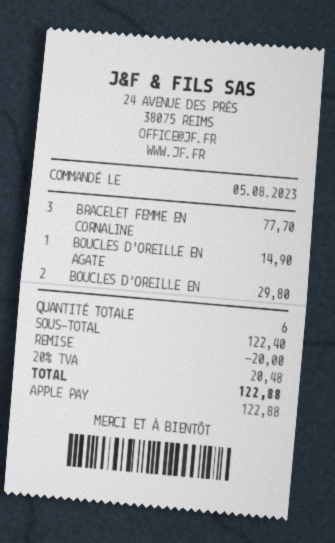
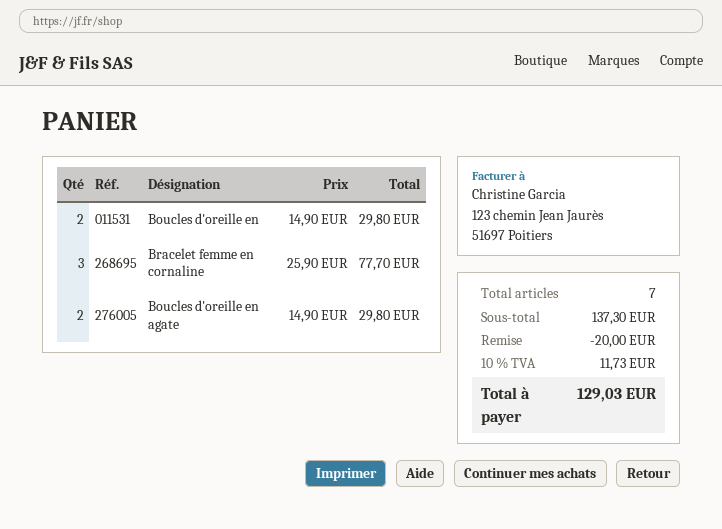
BOUCLES D'OREILLE EN AGATE: 1 for 14.90 -> 2 for 29.80
total quantity: 6 -> 7
subtotal: 122.40 -> 137.30
tax: 20% = 20.48 -> 10% = 11.73
total: 122.88 -> 129.03

